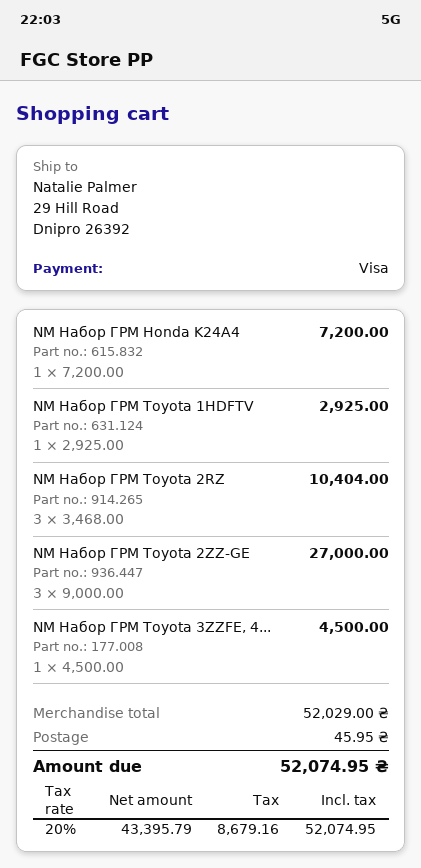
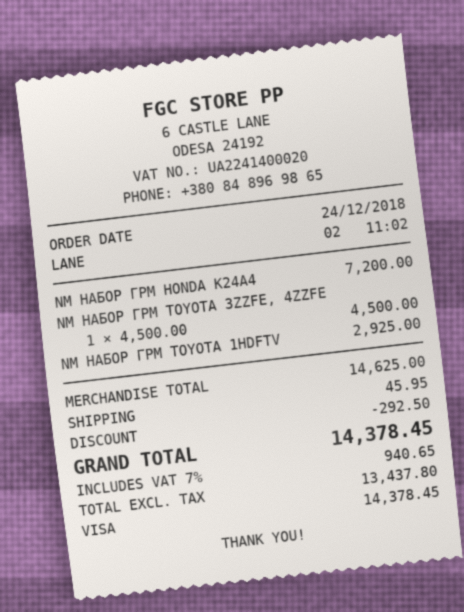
NM Набор ГРМ Toyota 2RZ: 3 x 3468.00 = 10404.00 -> none
NM Набор ГРМ Toyota 2ZZ-GE: 3 x 9000.00 = 27000.00 -> none
subtotal: 52029.00 -> 14625.00
discount: none -> 292.50
net: 43395.79 -> 13437.80
tax: 20% = 8679.16 -> 7% = 940.65
total: 52074.95 -> 14378.45

